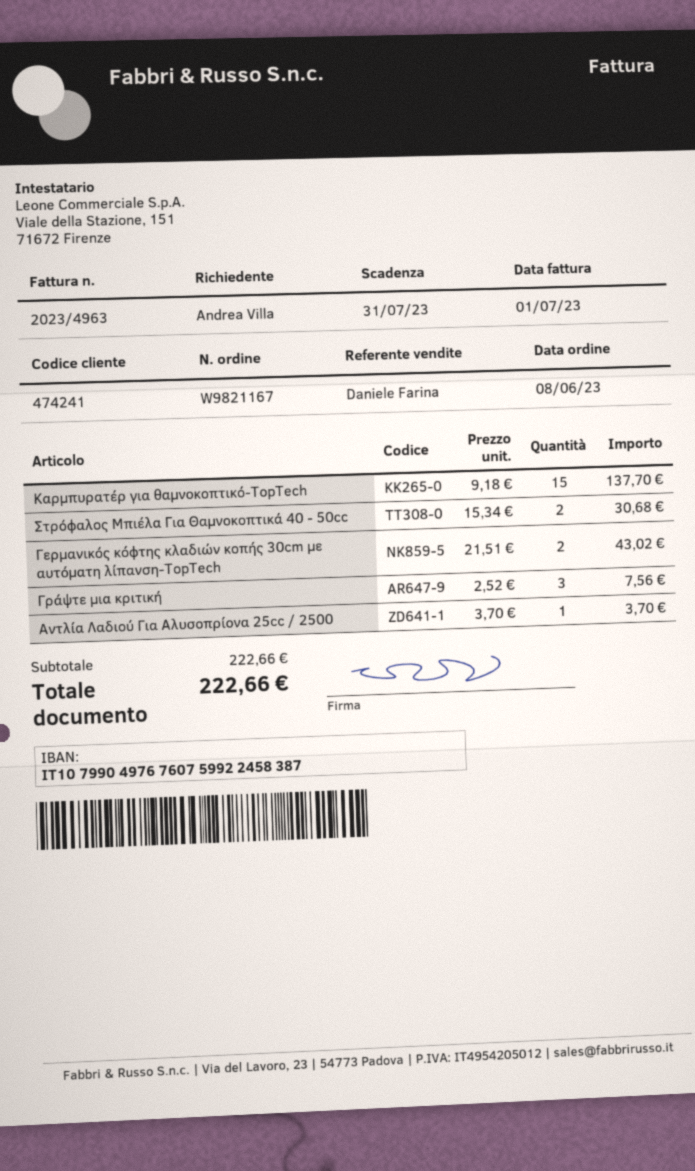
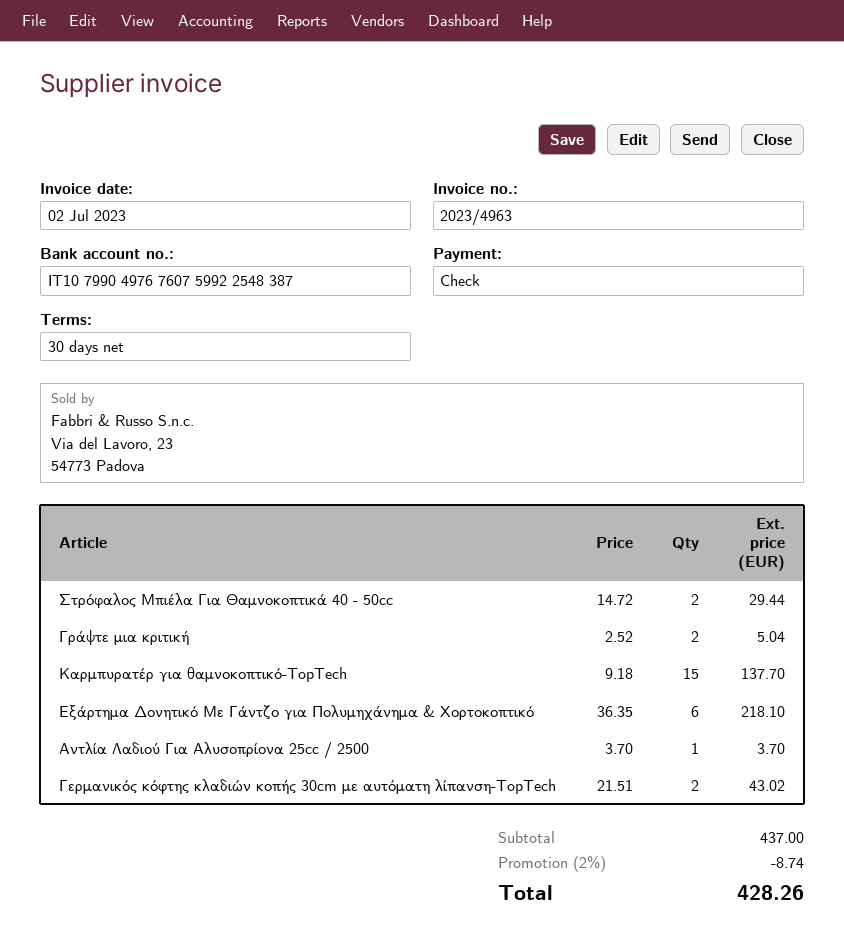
invoice date: 2023-07-01 -> 2023-07-02
bank account: IT1079904976760759922458387 -> IT1079904976760759922548387
Στρόφαλος Μπιέλα Για Θαμνοκοπτικά 40 - 50cc: 2 x 15.34 = 30.68 -> 2 x 14.72 = 29.44
Γράψτε μια κριτική: 3 x 2.52 = 7.56 -> 2 x 2.52 = 5.04
Εξάρτημα Δονητικό Με Γάντζο για Πολυμηχάνημα & Χορτοκοπτικό: none -> 6 x 36.35 = 218.10
subtotal: 222.66 -> 437.00
discount: none -> 2% = 8.74
total: 222.66 -> 428.26

